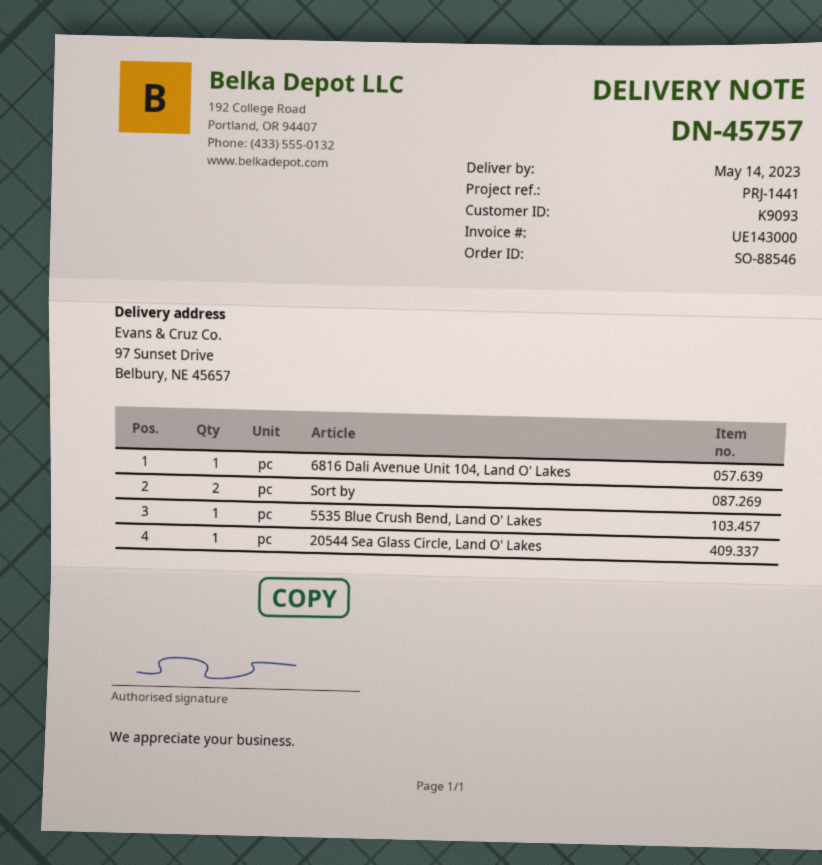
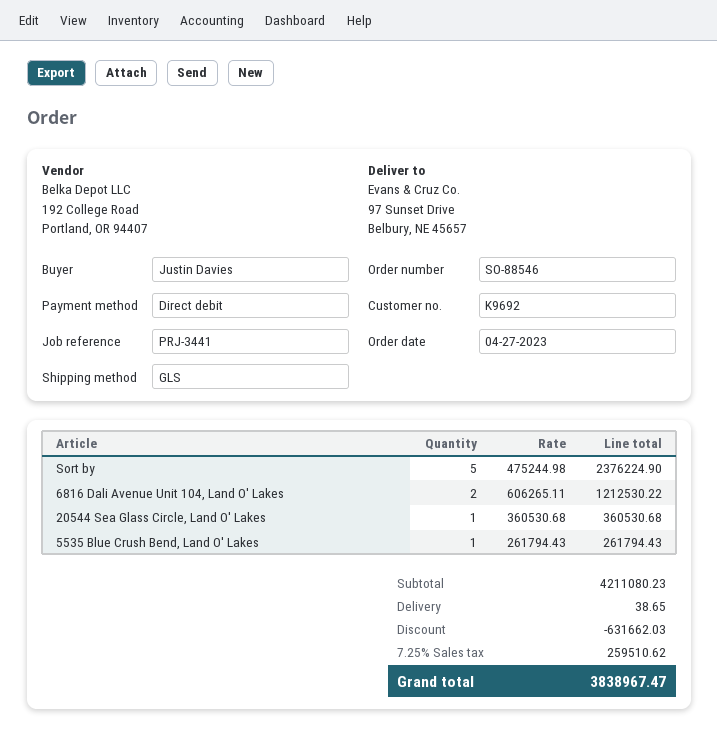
customer number: K9093 -> K9692
reference: PRJ-1441 -> PRJ-3441
6816 Dali Avenue Unit 104, Land O' Lakes: 1 -> 2
Sort by: 2 -> 5

